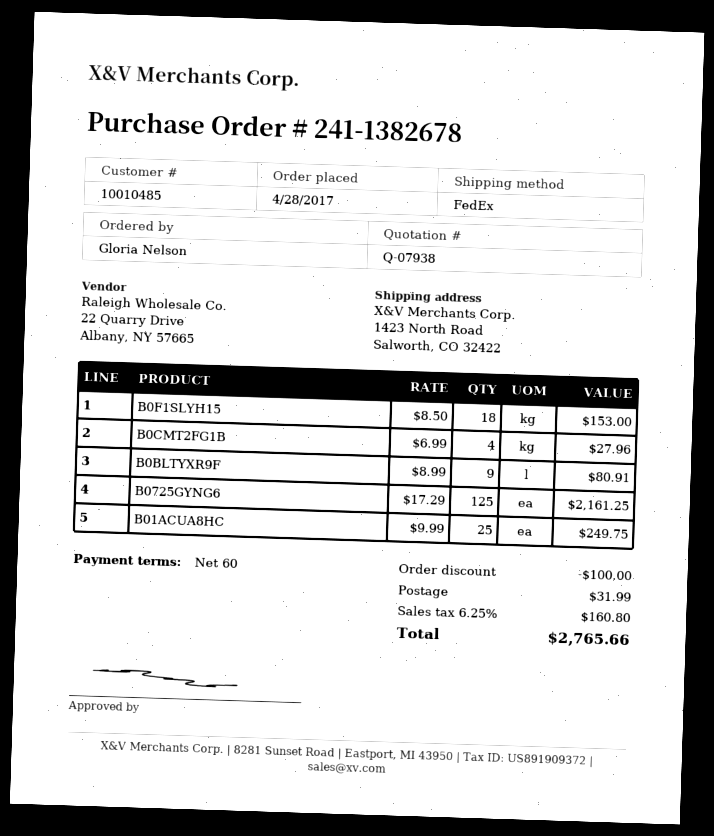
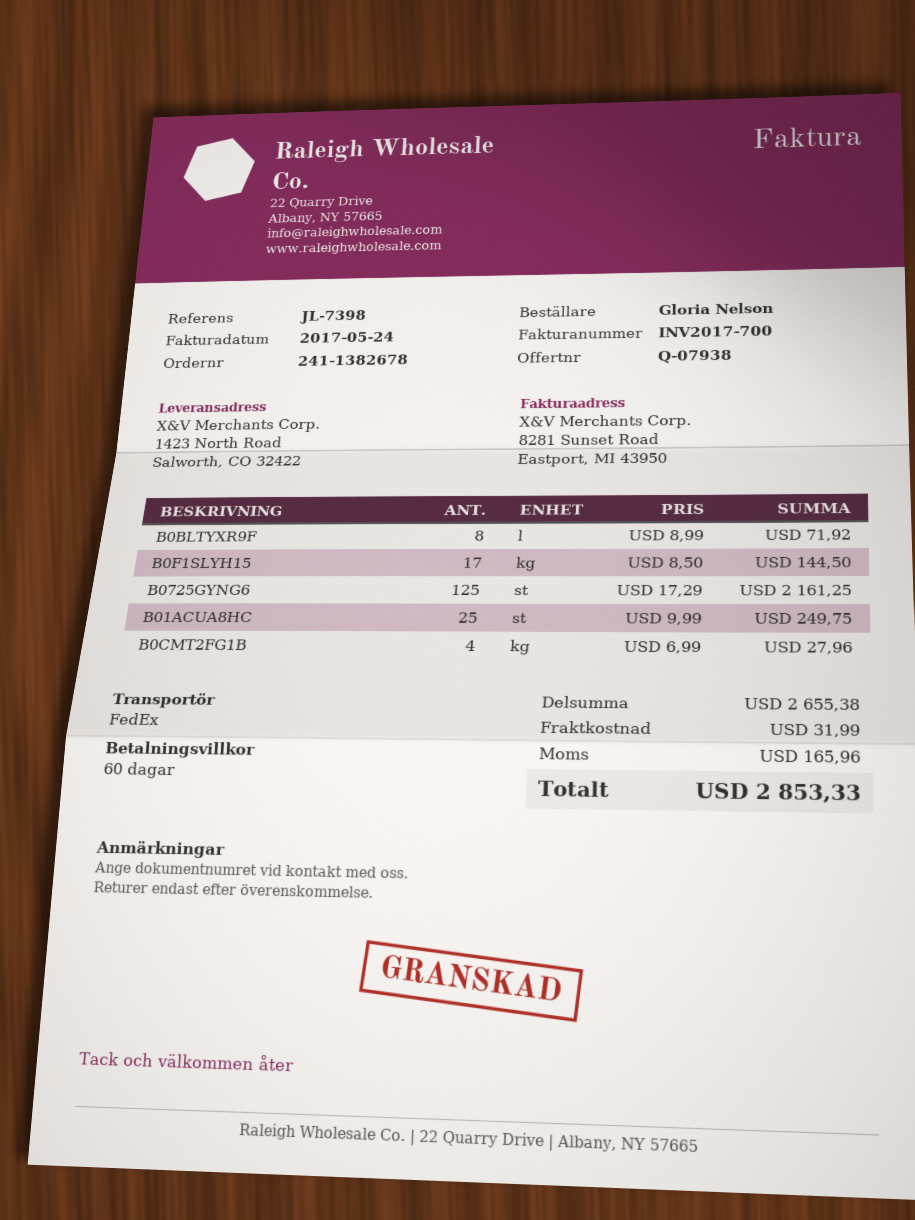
B0F1SLYH15: 18 x 8.50 = 153.00 -> 17 x 8.50 = 144.50
B0BLTYXR9F: 9 x 8.99 = 80.91 -> 8 x 8.99 = 71.92
discount: 100.00 -> none
tax: 160.80 -> 165.96
total: 2765.66 -> 2853.33

